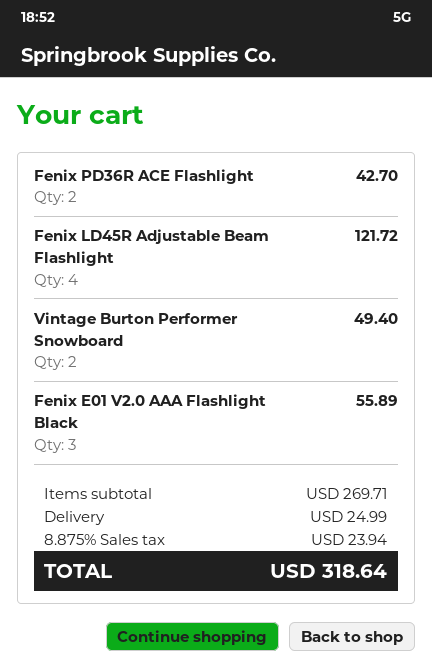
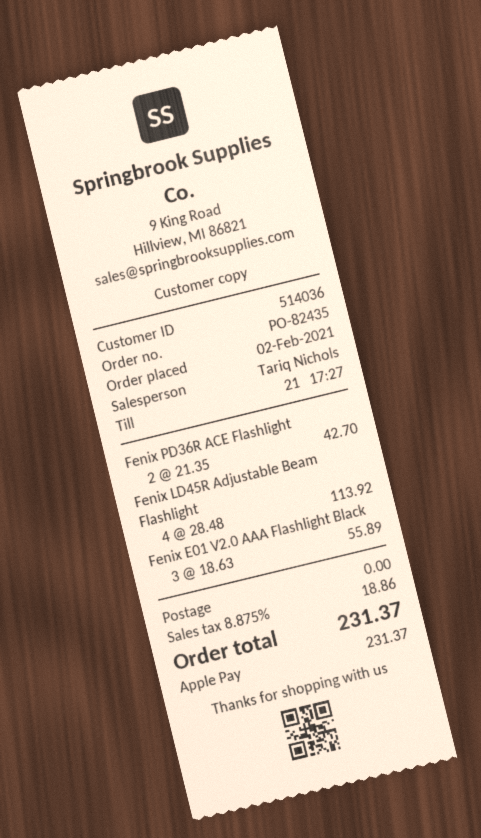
Fenix LD45R Adjustable Beam Flashlight: 4 for 121.72 -> 4 for 113.92
Vintage Burton Performer Snowboard: 2 for 49.40 -> none
shipping: 24.99 -> 0.00
tax: 8.875% = 23.94 -> 8.875% = 18.86
total: 318.64 -> 231.37

